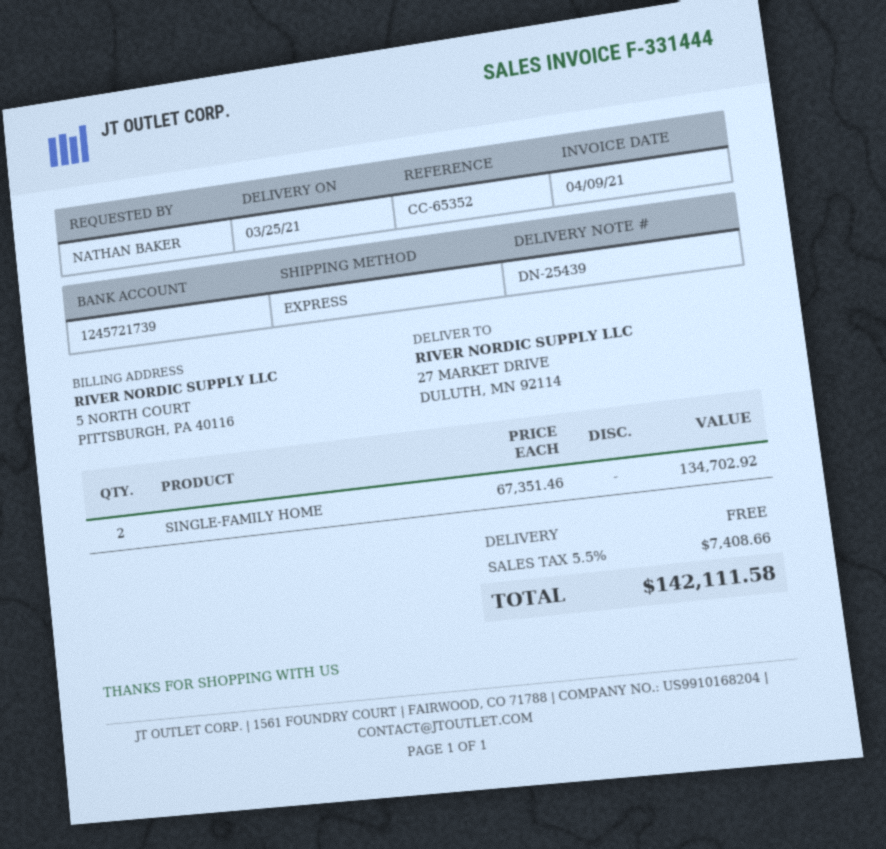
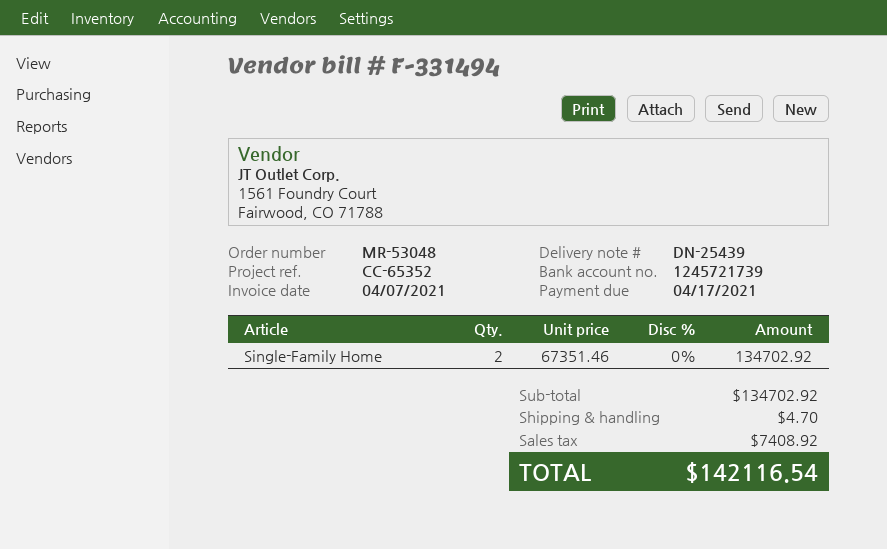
invoice number: F-331444 -> F-331494
invoice date: 2021-04-09 -> 2021-04-07
shipping: 0.00 -> 4.70
tax: 7408.66 -> 7408.92
total: 142111.58 -> 142116.54

